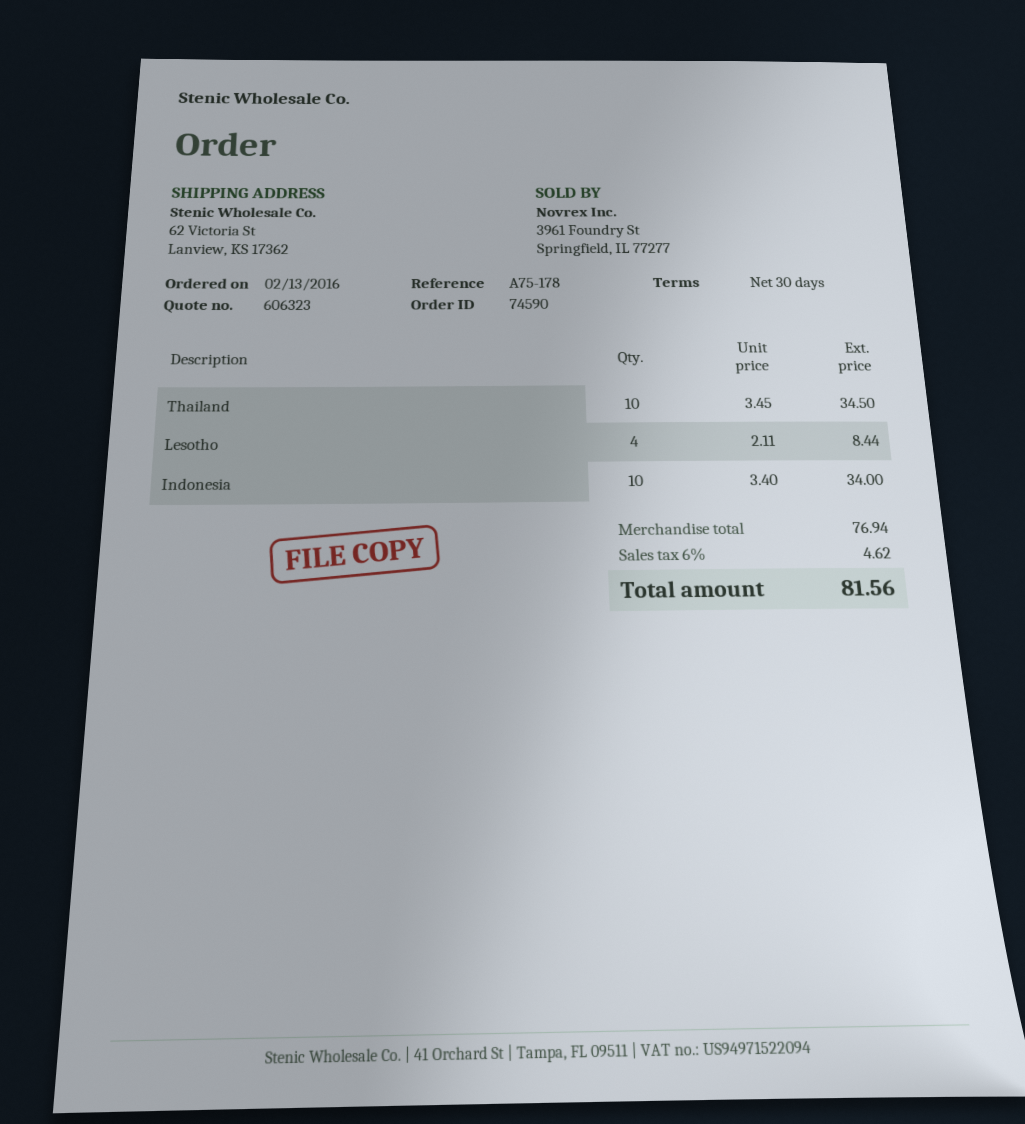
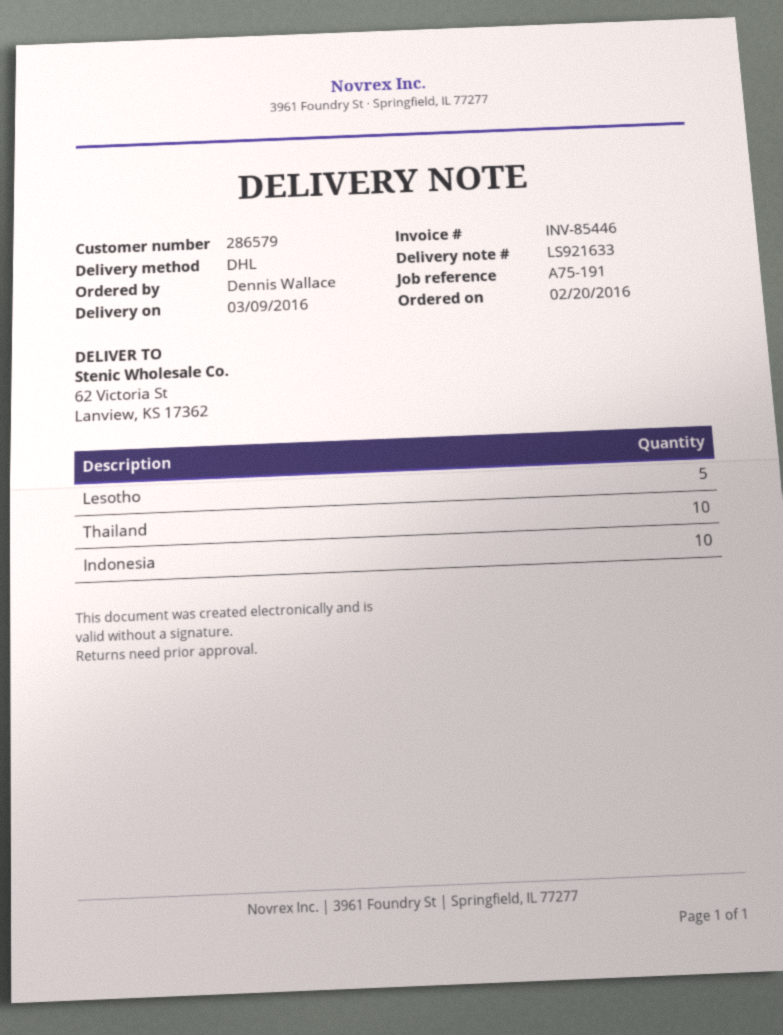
order date: 2016-02-13 -> 2016-02-20
reference: A75-178 -> A75-191
Lesotho: 4 -> 5

